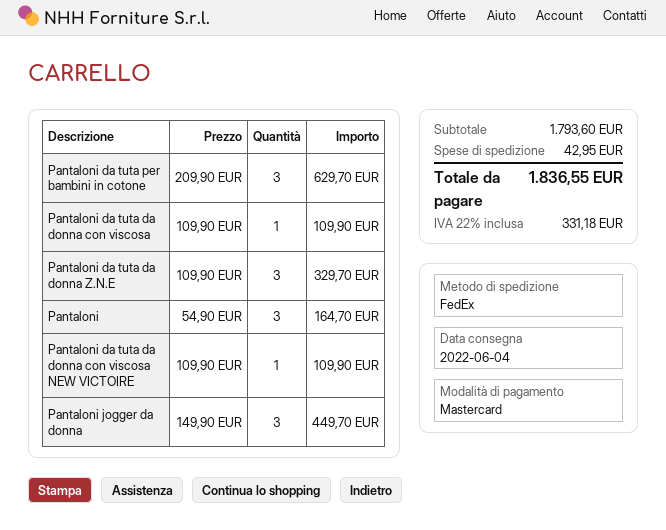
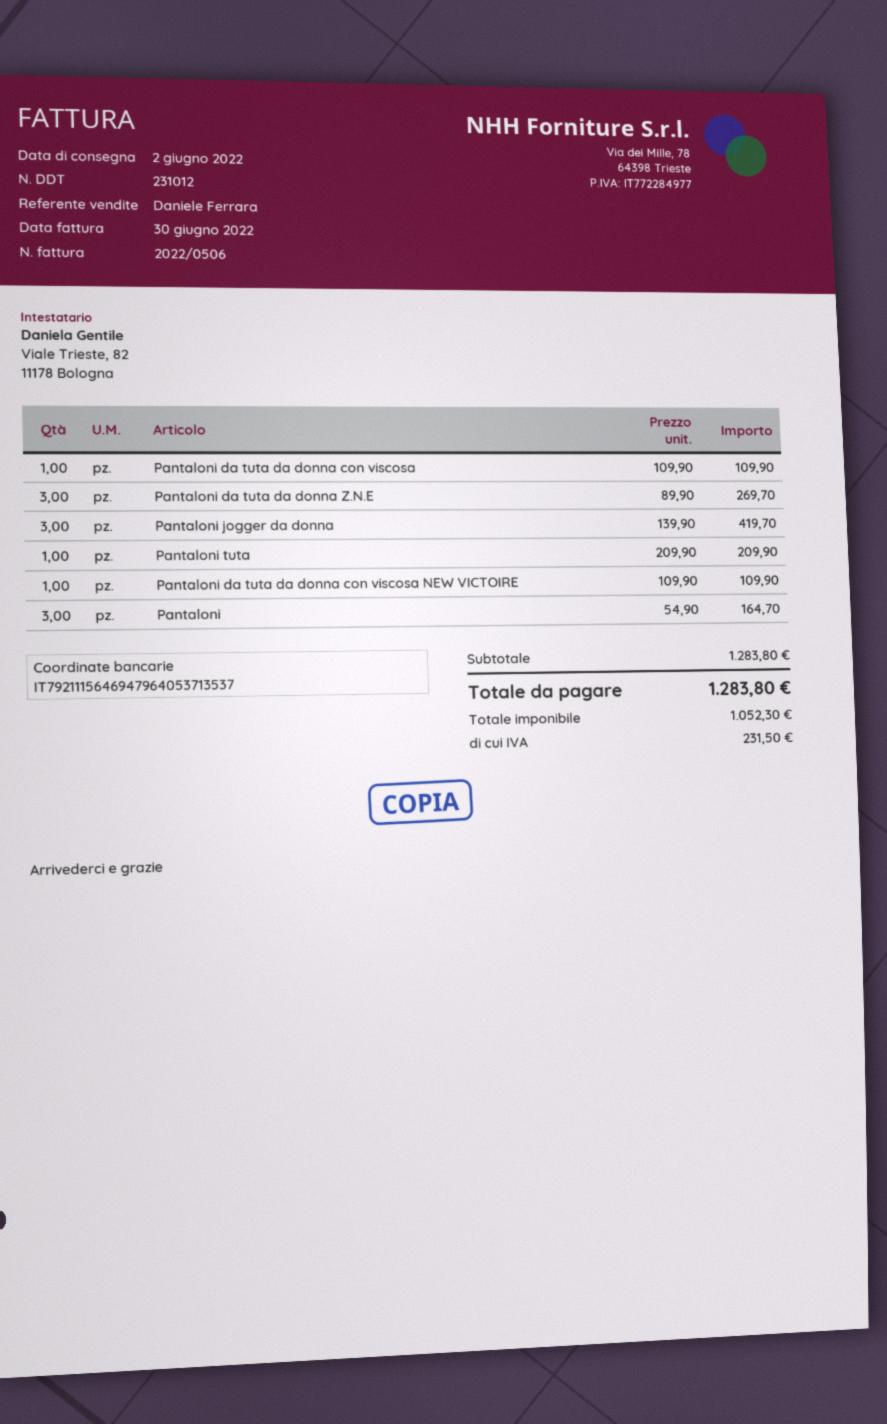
delivery date: 2022-06-04 -> 2022-06-02
Pantaloni da tuta per bambini in cotone: 3 x 209.90 = 629.70 -> none
Pantaloni da tuta da donna Z.N.E: 3 x 109.90 = 329.70 -> 3 x 89.90 = 269.70
Pantaloni jogger da donna: 3 x 149.90 = 449.70 -> 3 x 139.90 = 419.70
Pantaloni tuta: none -> 1 x 209.90 = 209.90
subtotal: 1793.60 -> 1283.80
shipping: 42.95 -> none
tax: 331.18 -> 231.50
total: 1836.55 -> 1283.80

